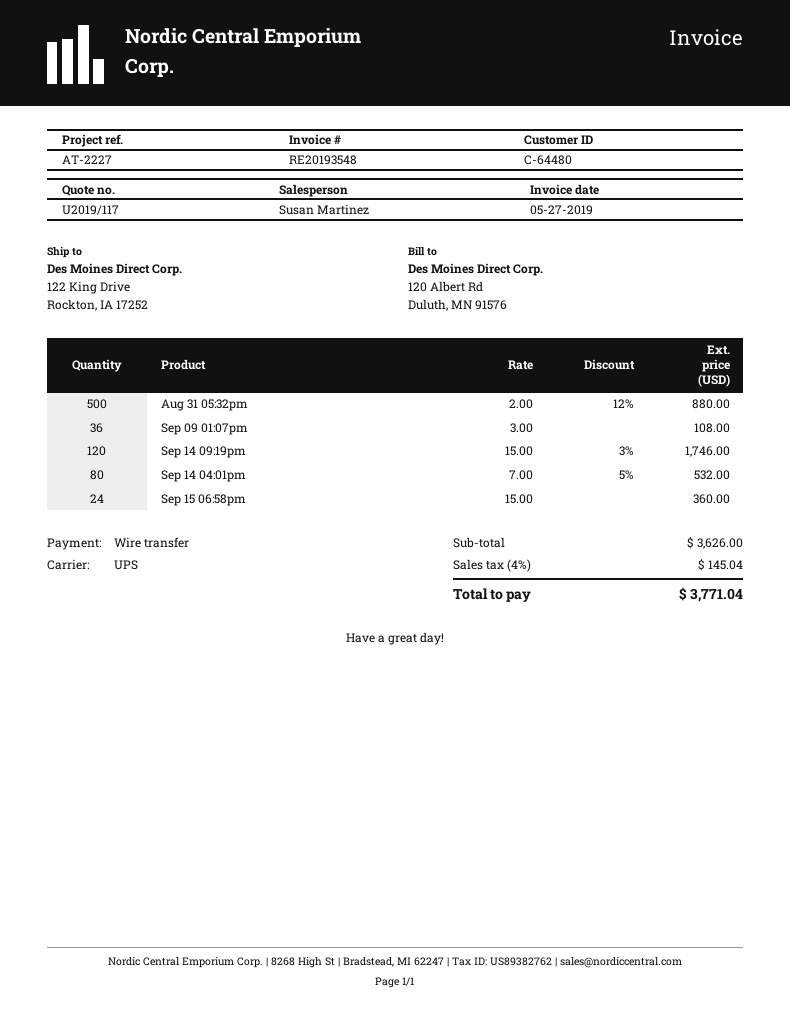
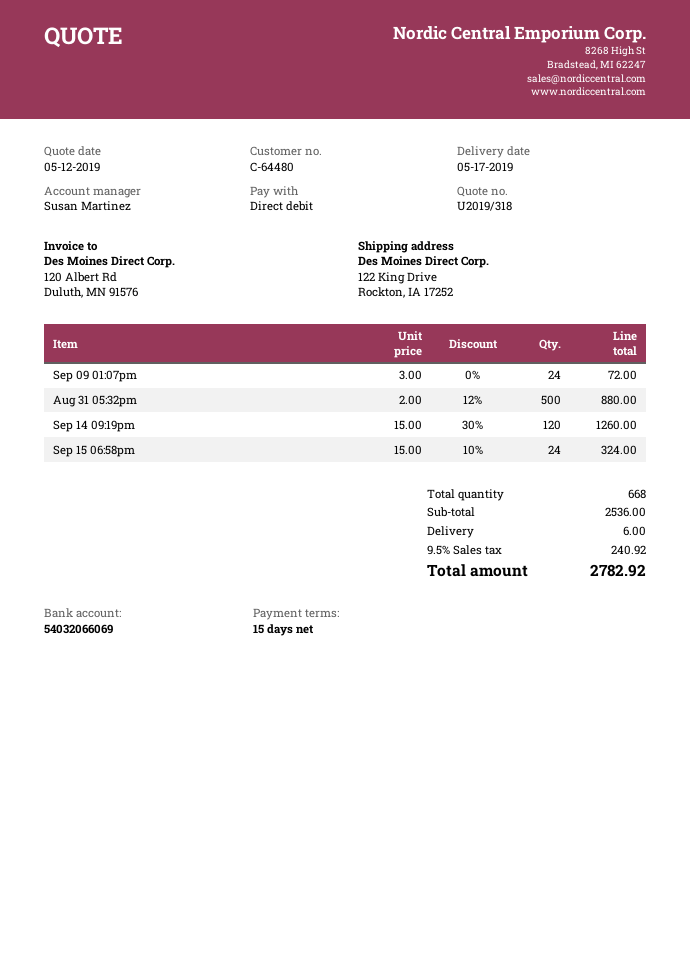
quote number: U2019/117 -> U2019/318
payment method: bank transfer -> direct debit
Sep 09 01:07pm: 36 x 3.00 = 108.00 -> 24 x 3.00 = 72.00
Sep 14 09:19pm: 120 x 15.00 - 3% = 1746.00 -> 120 x 15.00 - 30% = 1260.00
Sep 14 04:01pm: 80 x 7.00 - 5% = 532.00 -> none
Sep 15 06:58pm: 24 x 15.00 = 360.00 -> 24 x 15.00 - 10% = 324.00
subtotal: 3626.00 -> 2536.00
shipping: none -> 6.00
tax: 4% = 145.04 -> 9.5% = 240.92
total: 3771.04 -> 2782.92

